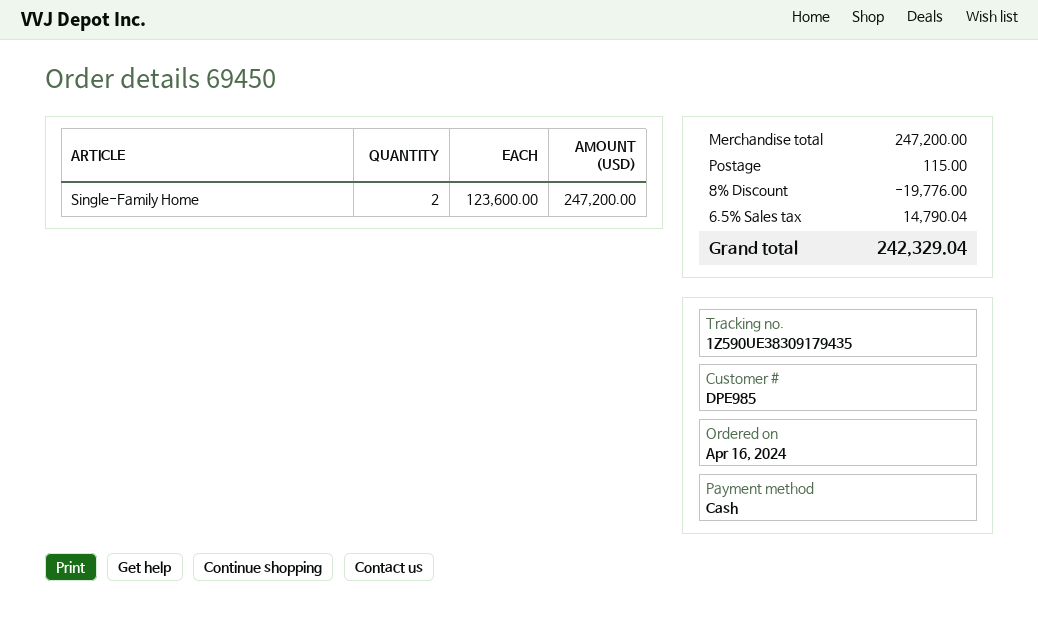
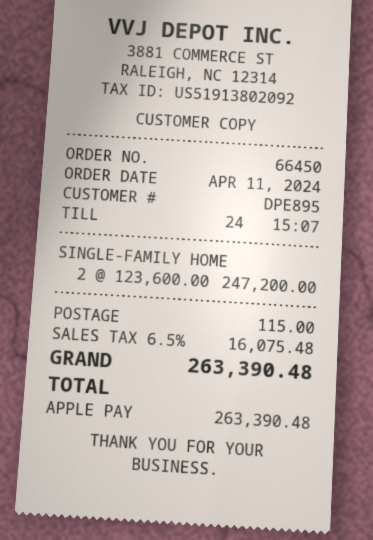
order number: 69450 -> 66450
order date: 2024-04-16 -> 2024-04-11
customer number: DPE985 -> DPE895
payment method: cash -> Apple Pay
discount: 8% = 19776.00 -> none
tax: 6.5% = 14790.04 -> 6.5% = 16075.48
total: 242329.04 -> 263390.48

